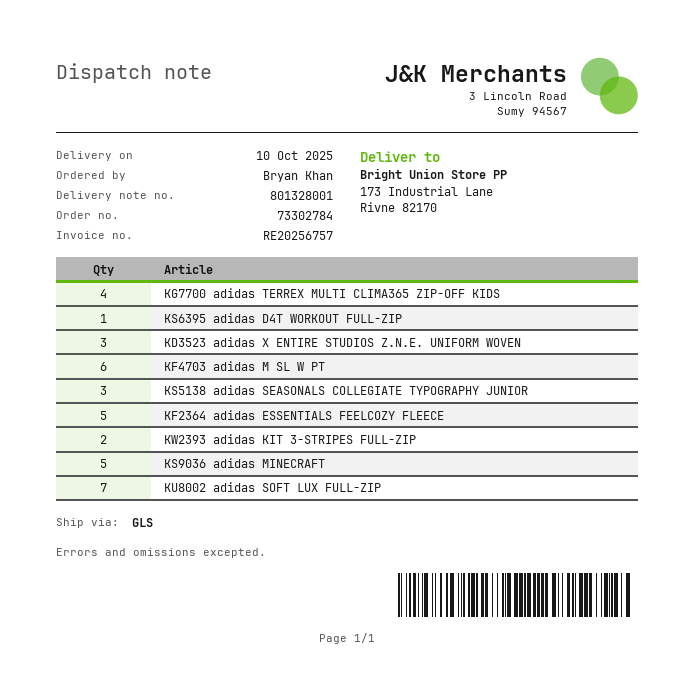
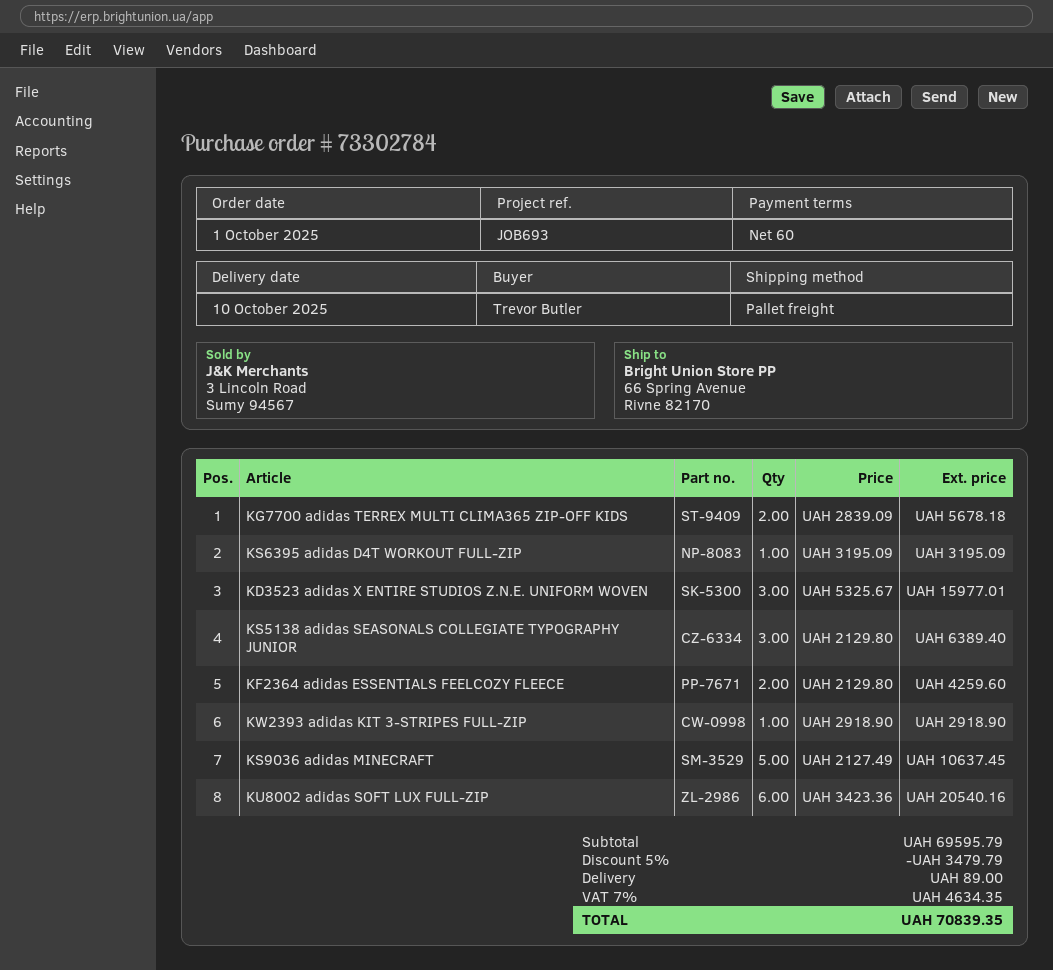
ordered by: Bryan Khan -> Trevor Butler
shipping method: GLS -> pallet freight
ship to: 173 Industrial Lane, Rivne 82170 -> 66 Spring Avenue, Rivne 82170
KG7700 adidas TERREX MULTI CLIMA365 ZIP-OFF KIDS: 4 -> 2
KF4703 adidas M SL W PT: 6 -> none
KF2364 adidas ESSENTIALS FEELCOZY FLEECE: 5 -> 2
KW2393 adidas KIT 3-STRIPES FULL-ZIP: 2 -> 1
KU8002 adidas SOFT LUX FULL-ZIP: 7 -> 6

